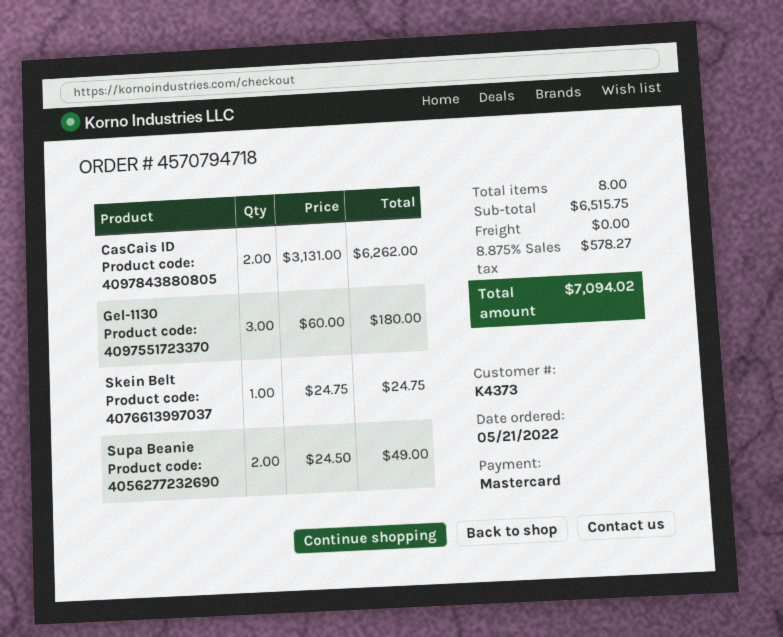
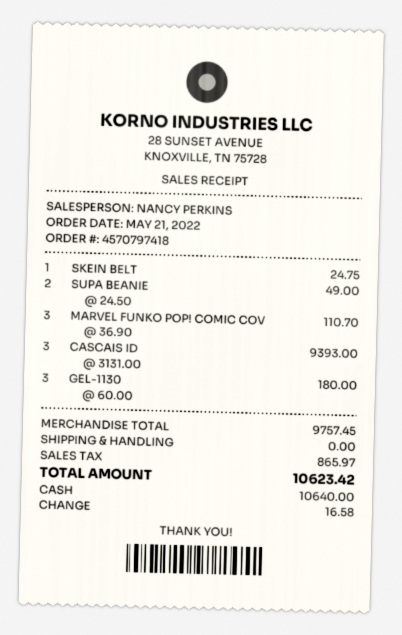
order number: 4570794718 -> 4570797418
payment method: Mastercard -> cash
CasCais ID: 2 x 3131.00 = 6262.00 -> 3 x 3131.00 = 9393.00
MARVEL FUNKO POP! COMIC COV: none -> 3 x 36.90 = 110.70
subtotal: 6515.75 -> 9757.45
tax: 578.27 -> 865.97
total: 7094.02 -> 10623.42

